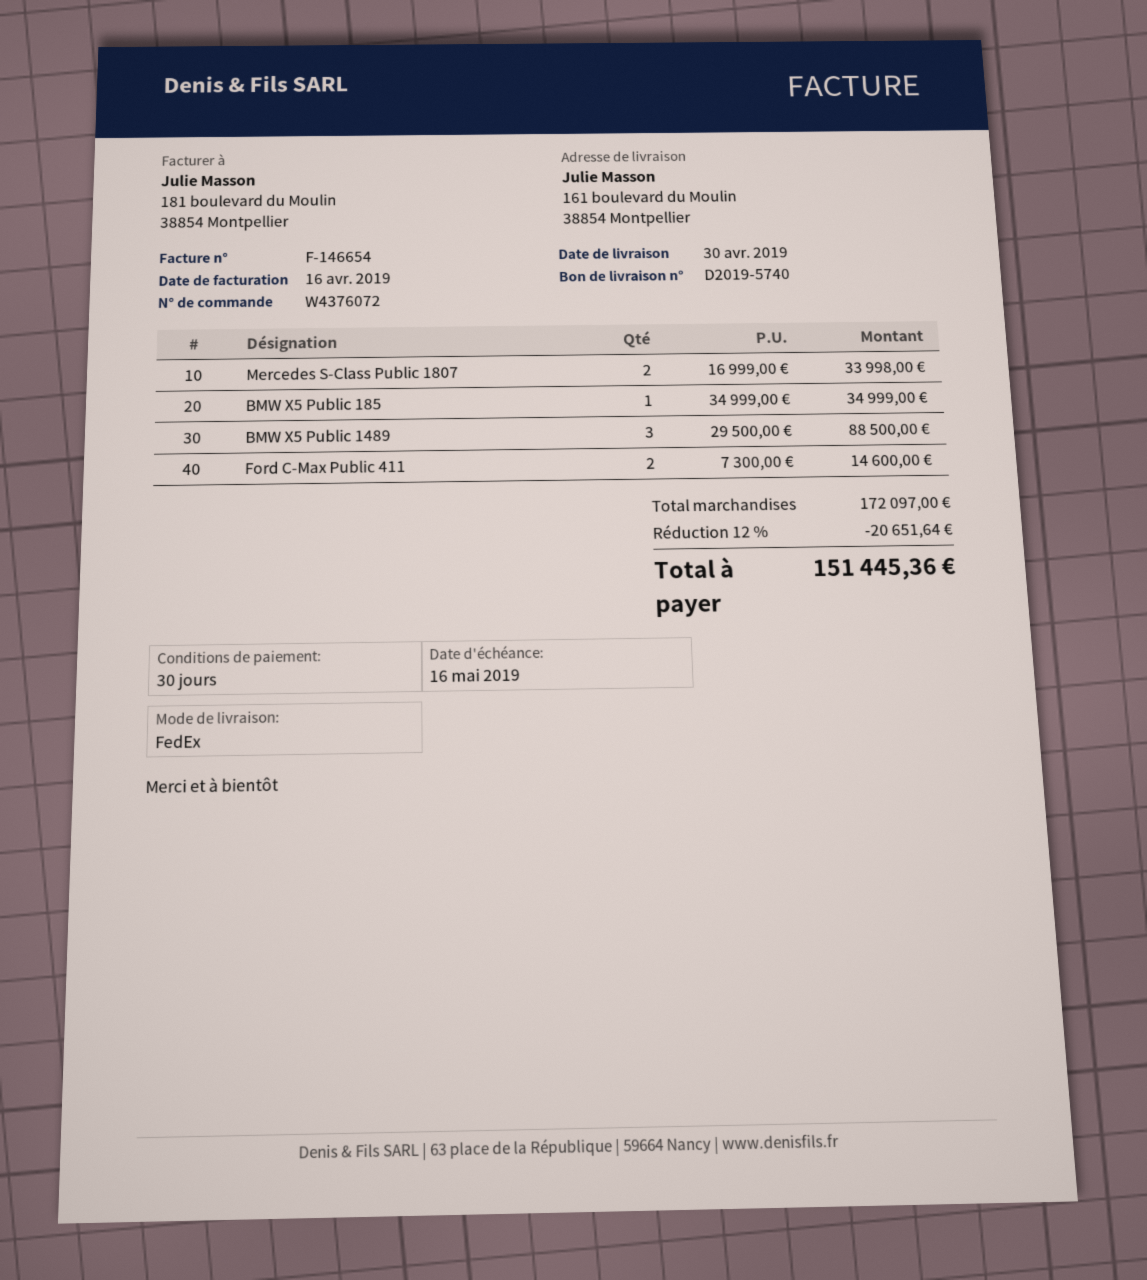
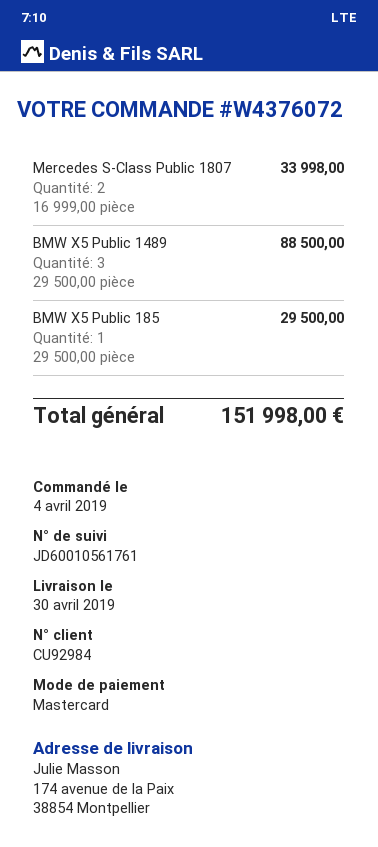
ship to: 161 boulevard du Moulin, 38854 Montpellier -> 174 avenue de la Paix, 38854 Montpellier
BMW X5 Public 185: 1 x 34999.00 = 34999.00 -> 1 x 29500.00 = 29500.00
Ford C-Max Public 411: 2 x 7300.00 = 14600.00 -> none
discount: 12% = 20651.64 -> none
total: 151445.36 -> 151998.00

